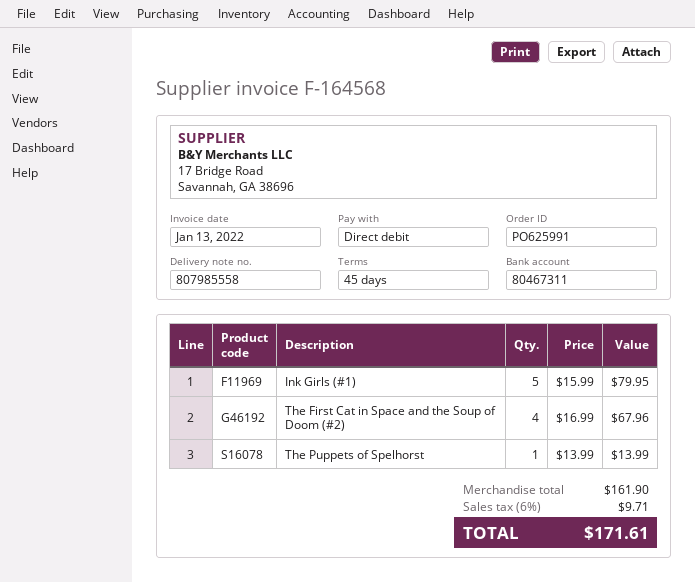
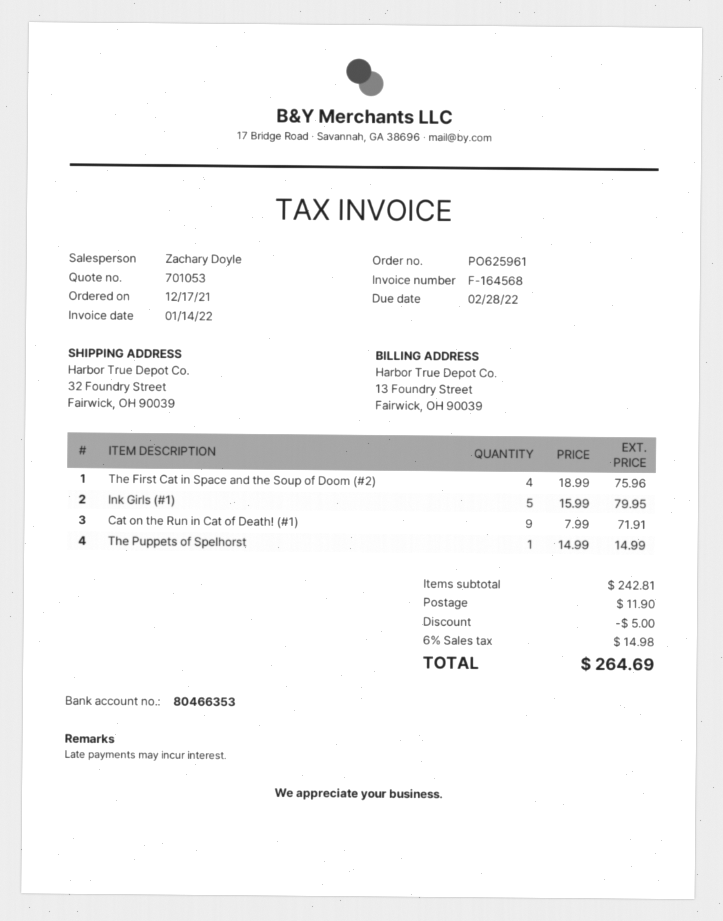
order number: PO625991 -> PO625961
invoice date: 2022-01-13 -> 2022-01-14
bank account: 80467311 -> 80466353
The First Cat in Space and the Soup of Doom (#2): 4 x 16.99 = 67.96 -> 4 x 18.99 = 75.96
The Puppets of Spelhorst: 1 x 13.99 = 13.99 -> 1 x 14.99 = 14.99
Cat on the Run in Cat of Death! (#1): none -> 9 x 7.99 = 71.91
subtotal: 161.90 -> 242.81
discount: none -> 5.00
shipping: none -> 11.90
tax: 6% = 9.71 -> 6% = 14.98
total: 171.61 -> 264.69

